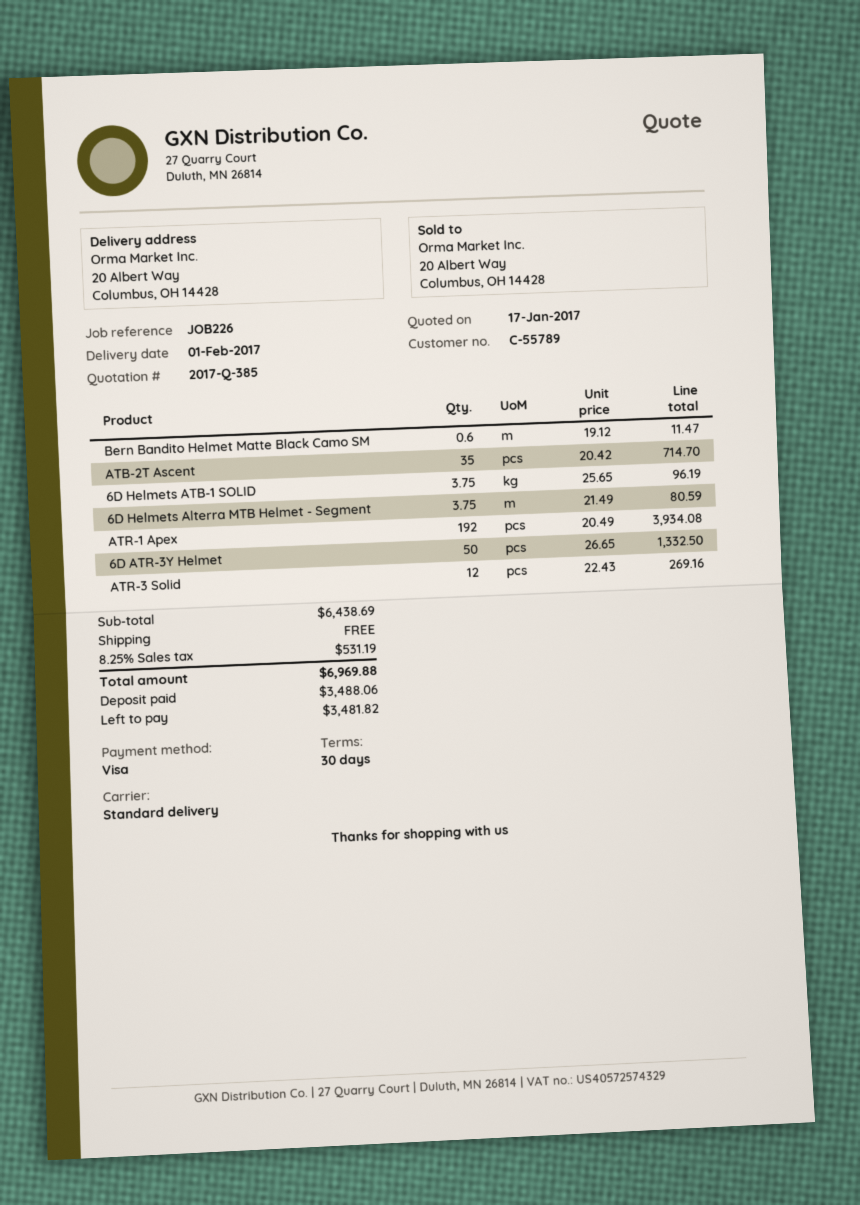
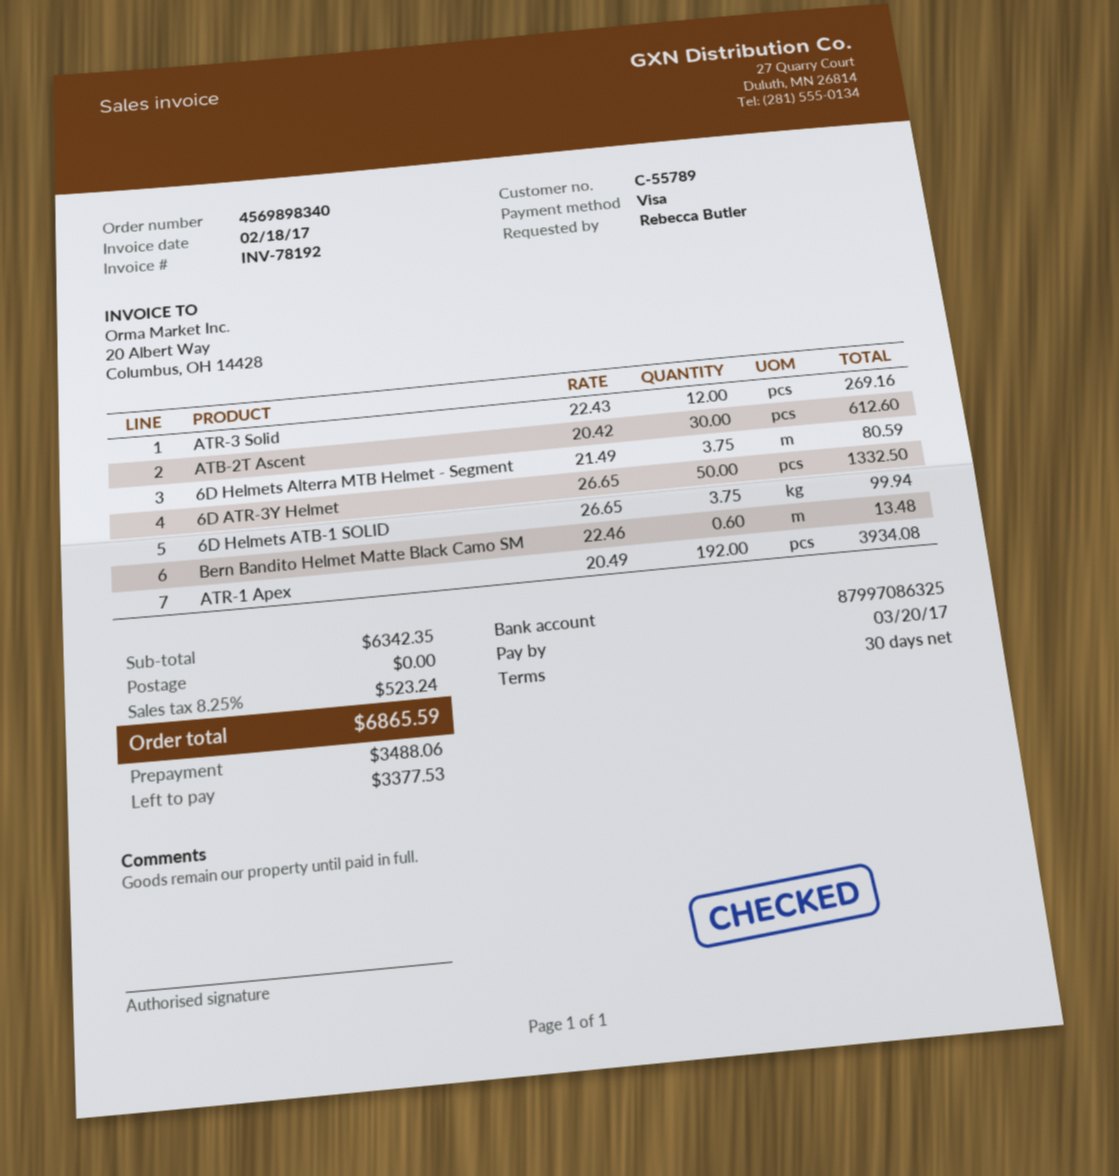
Bern Bandito Helmet Matte Black Camo SM: 0.6 x 19.12 = 11.47 -> 0.6 x 22.46 = 13.48
ATB-2T Ascent: 35 x 20.42 = 714.70 -> 30 x 20.42 = 612.60
6D Helmets ATB-1 SOLID: 3.75 x 25.65 = 96.19 -> 3.75 x 26.65 = 99.94
subtotal: 6438.69 -> 6342.35
tax: 8.25% = 531.19 -> 8.25% = 523.24
total: 6969.88 -> 6865.59
balance: 3481.82 -> 3377.53

